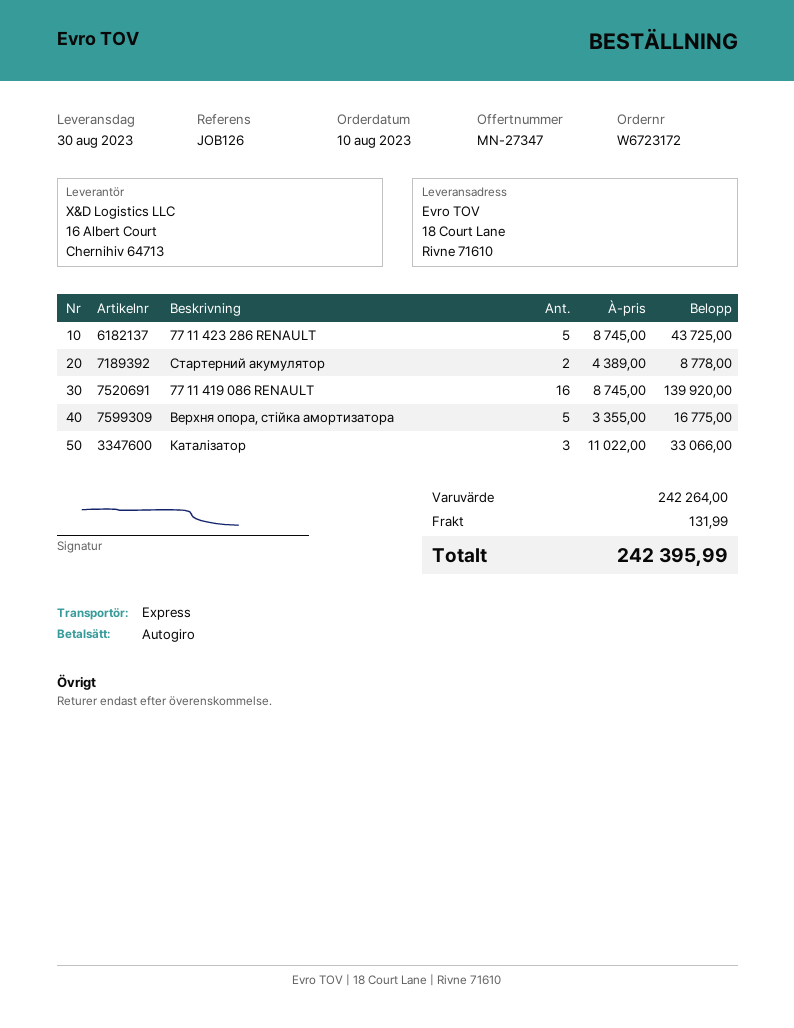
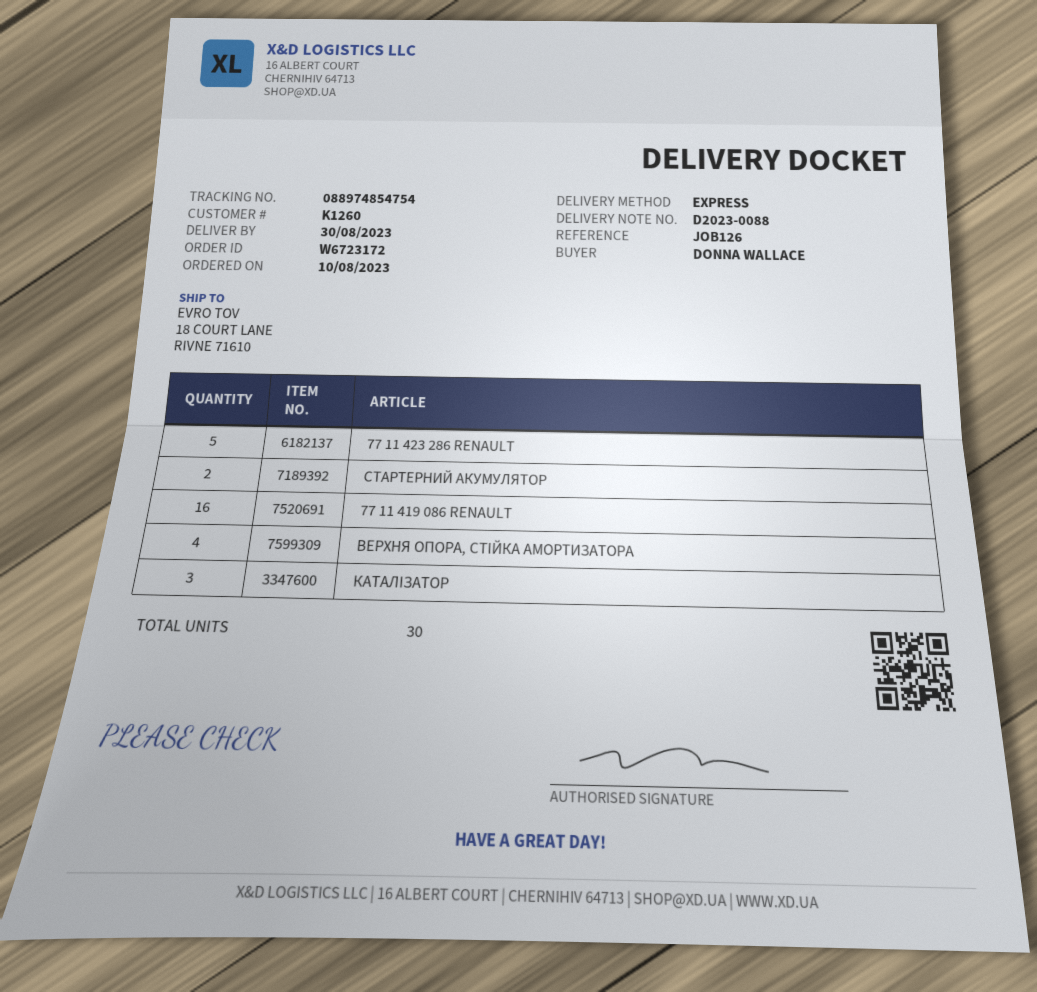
Верхня опора, стійка амортизатора: 5 -> 4

